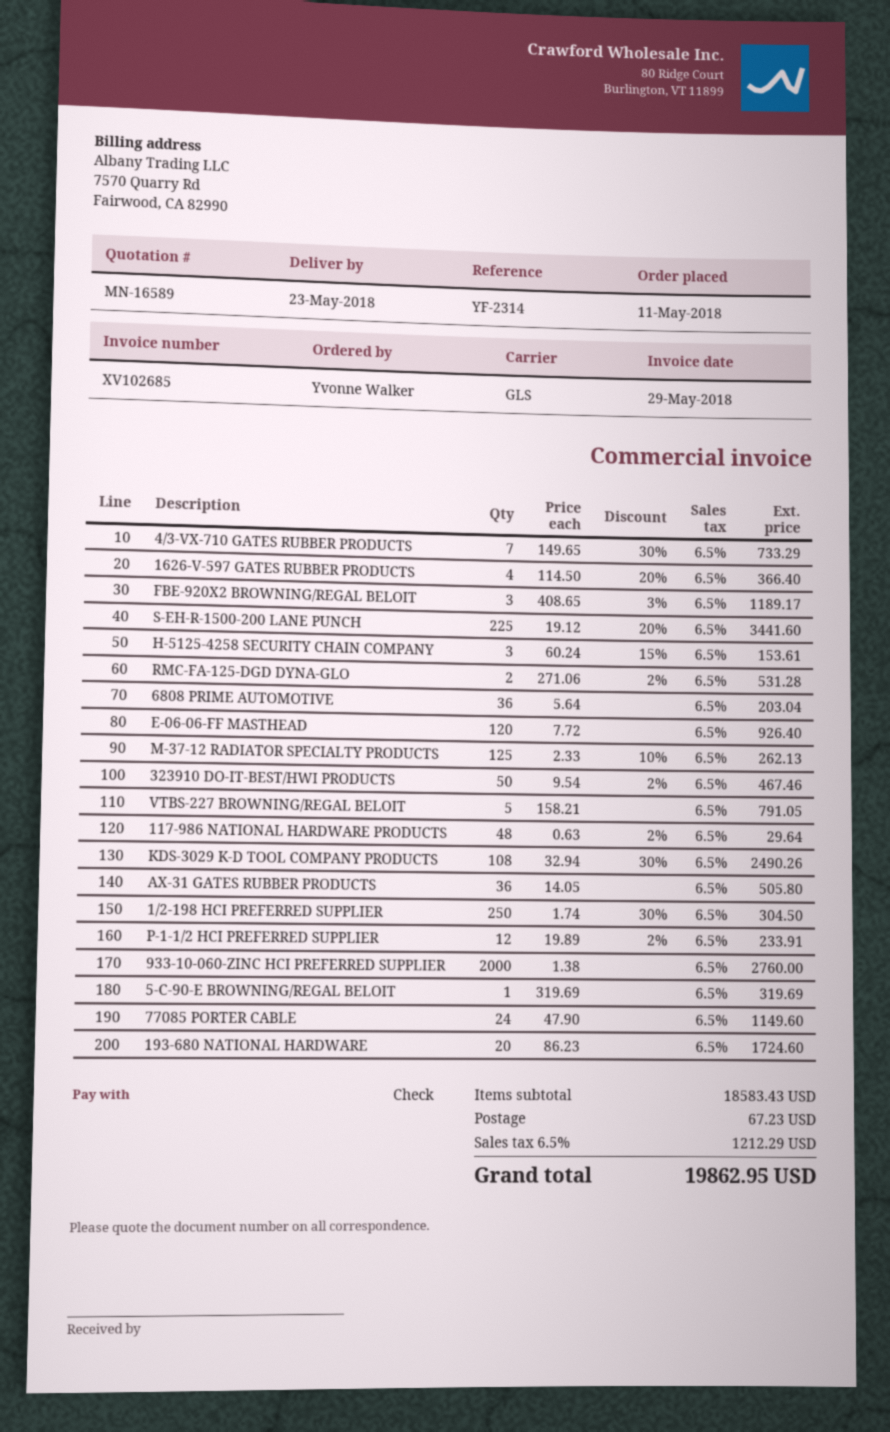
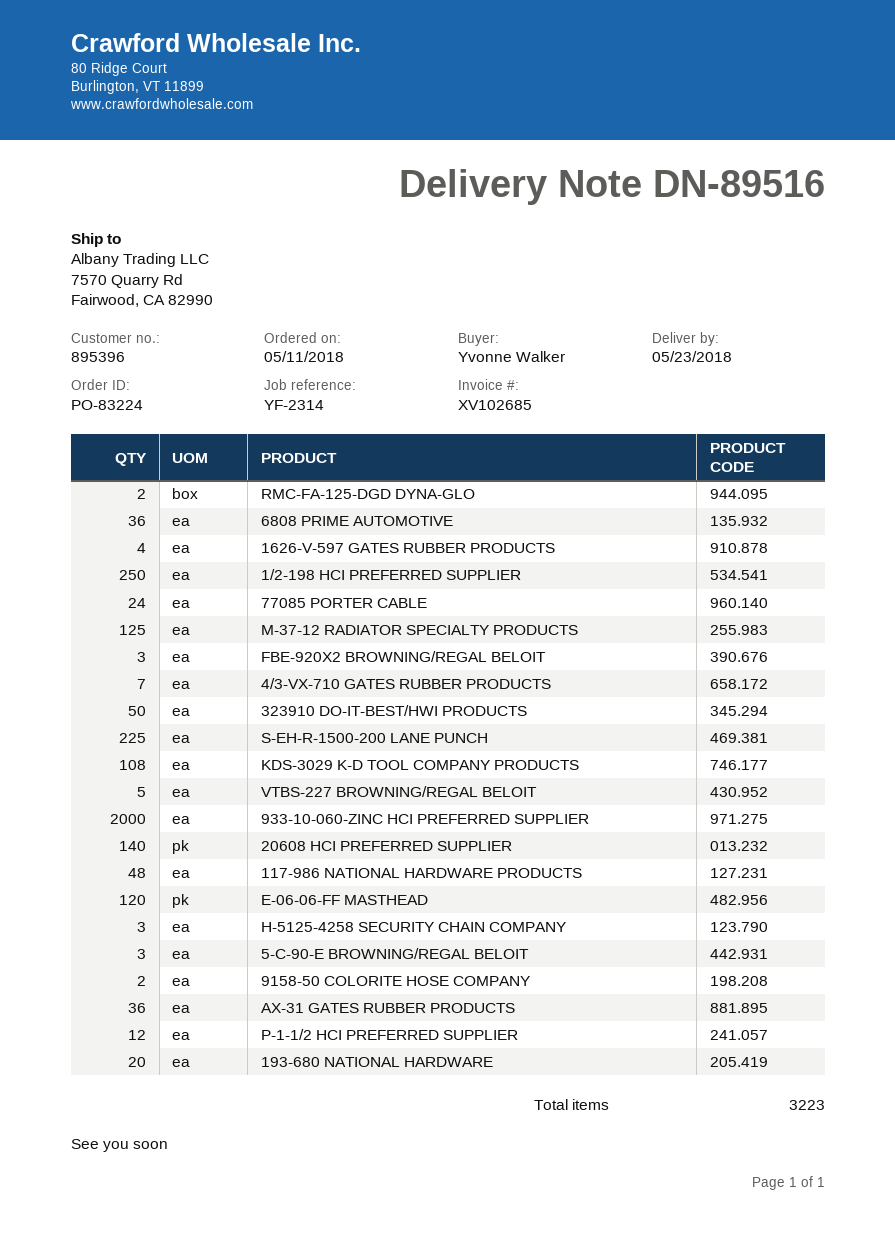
5-C-90-E BROWNING/REGAL BELOIT: 1 -> 3
20608 HCI PREFERRED SUPPLIER: none -> 140
9158-50 COLORITE HOSE COMPANY: none -> 2

